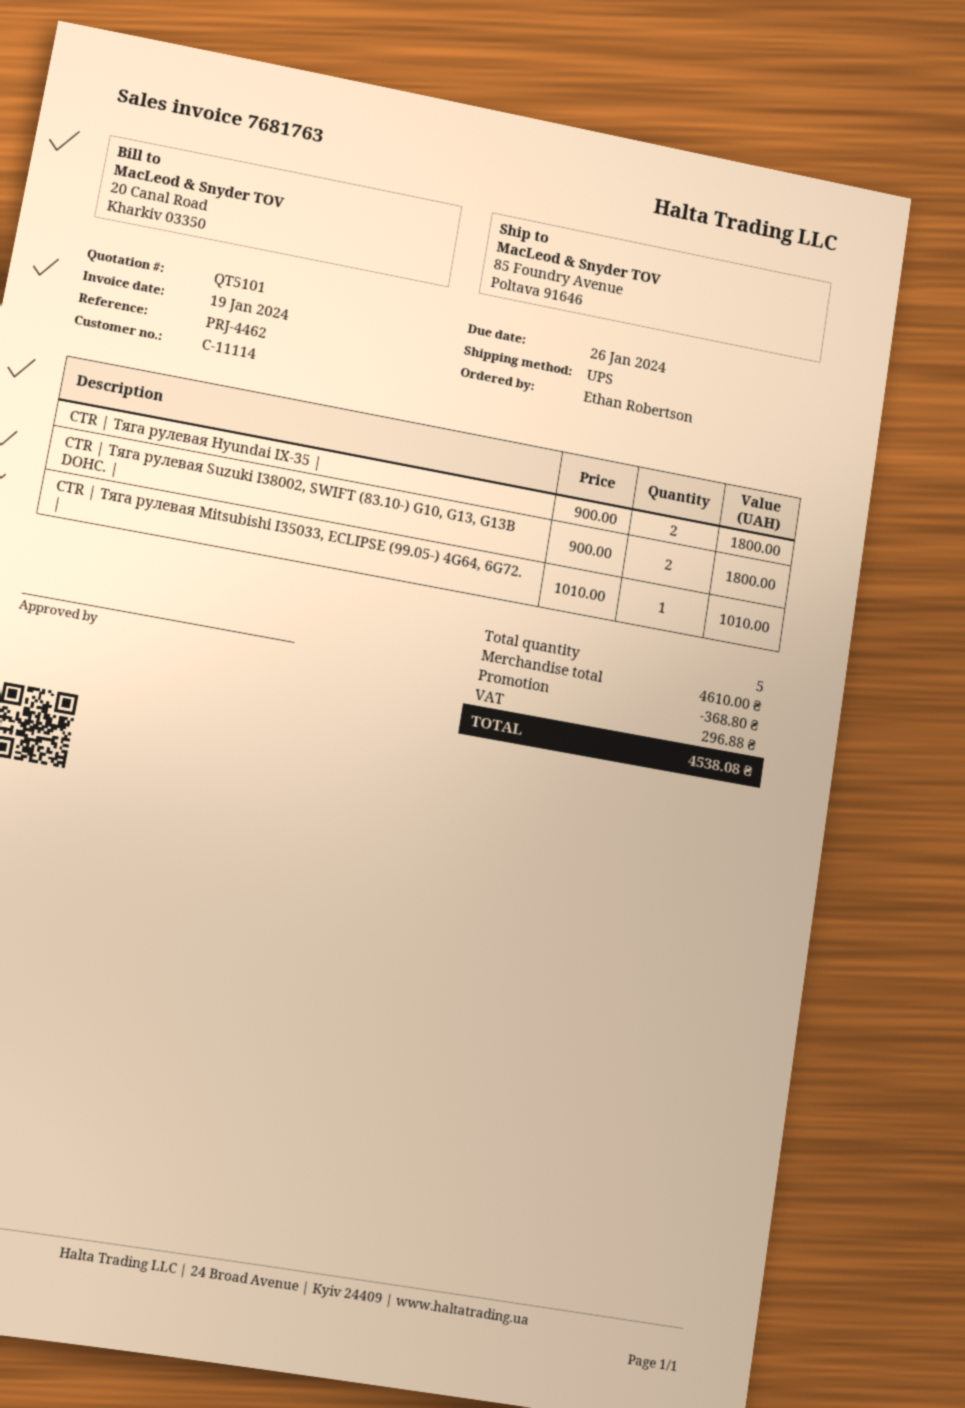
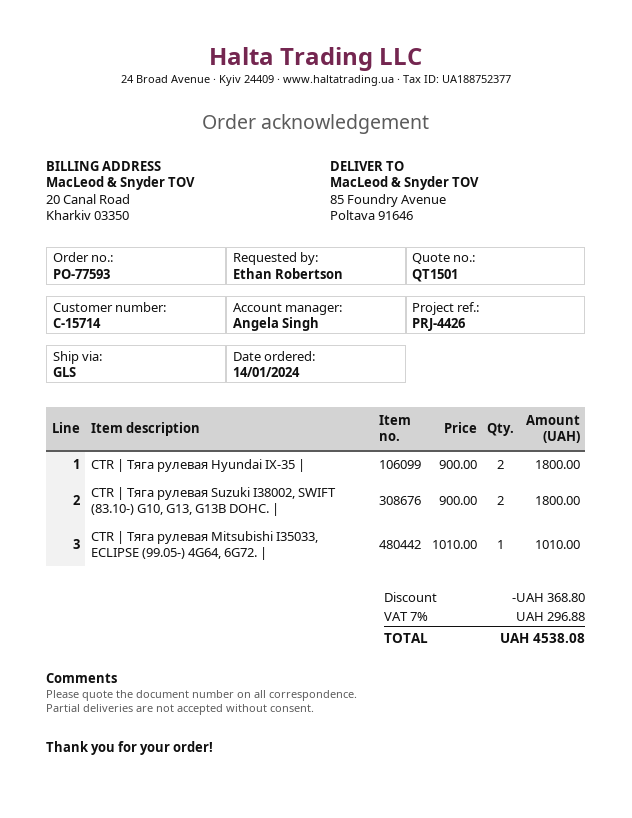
quote number: QT5101 -> QT1501
customer number: C-11114 -> C-15714
reference: PRJ-4462 -> PRJ-4426
shipping method: UPS -> GLS

